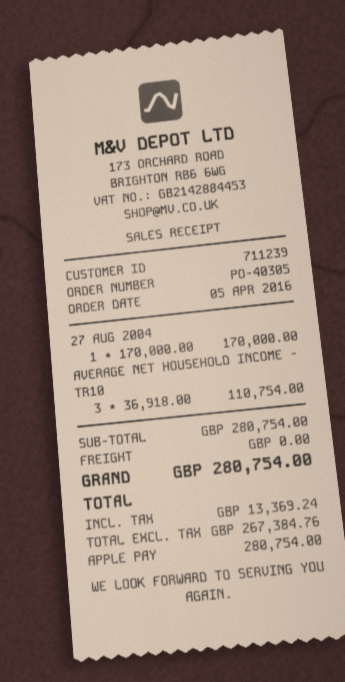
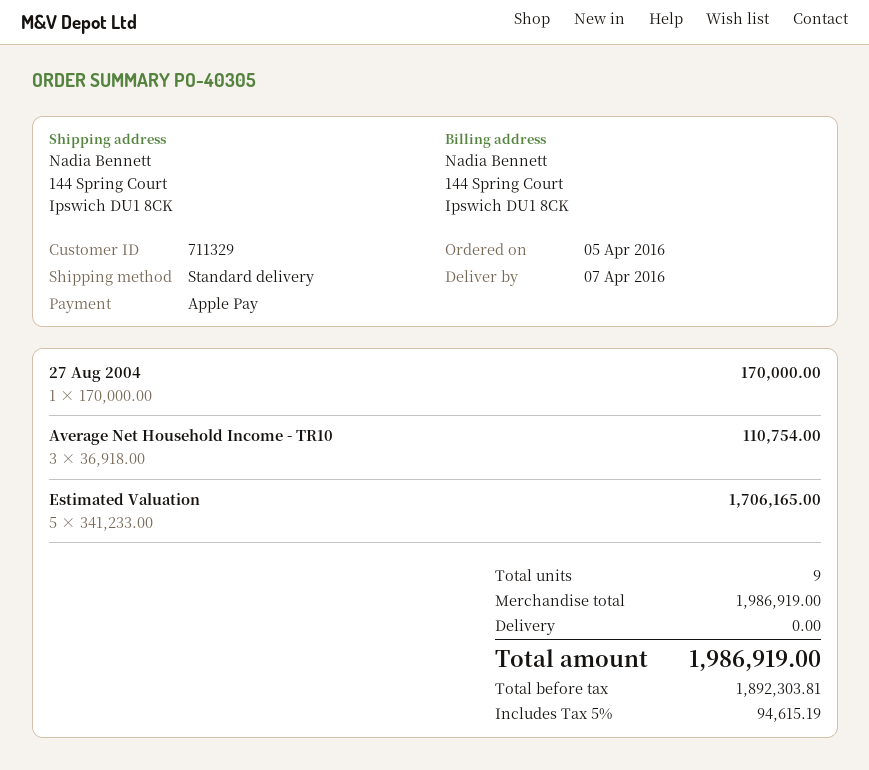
customer number: 711239 -> 711329
Estimated Valuation: none -> 5 x 341233.00 = 1706165.00
subtotal: 280754.00 -> 1986919.00
net: 267384.76 -> 1892303.81
tax: 13369.24 -> 94615.19
total: 280754.00 -> 1986919.00

